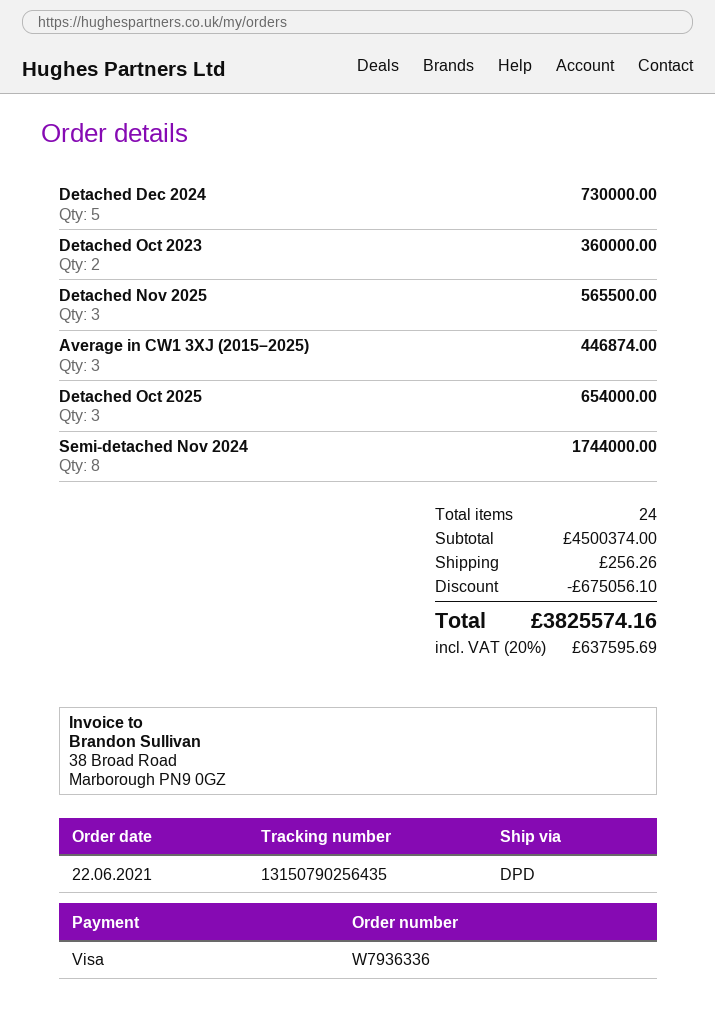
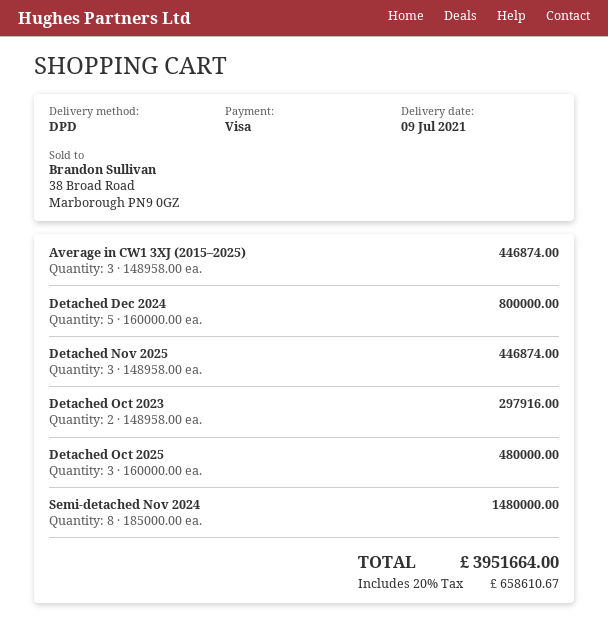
Detached Dec 2024: 5 for 730000.00 -> 5 for 800000.00
Detached Oct 2023: 2 for 360000.00 -> 2 for 297916.00
Detached Nov 2025: 3 for 565500.00 -> 3 for 446874.00
Detached Oct 2025: 3 for 654000.00 -> 3 for 480000.00
Semi-detached Nov 2024: 8 for 1744000.00 -> 8 for 1480000.00
discount: 675056.10 -> none
shipping: 256.26 -> none
tax: 20% = 637595.69 -> 20% = 658610.67
total: 3825574.16 -> 3951664.00

